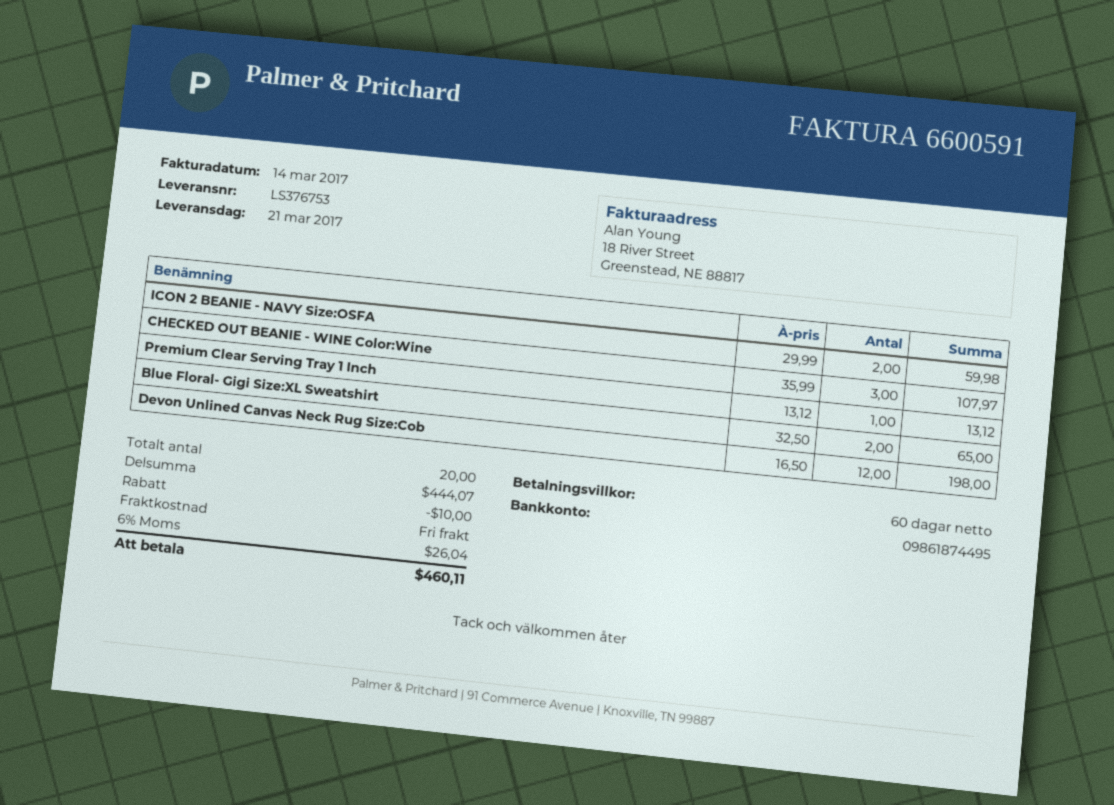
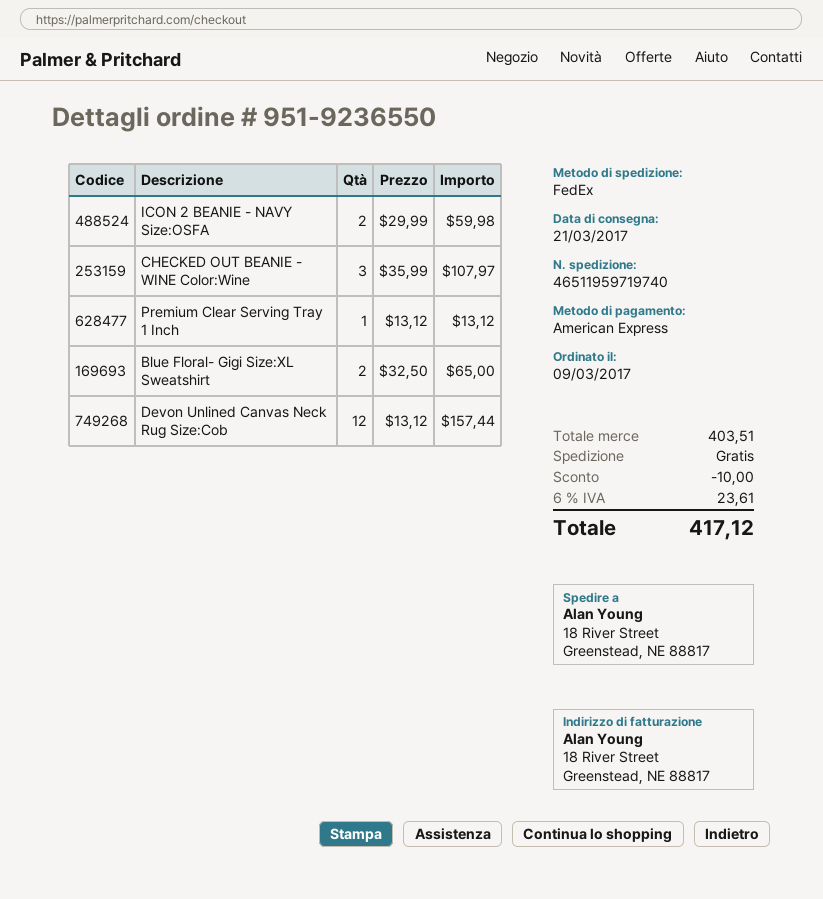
Devon Unlined Canvas Neck Rug Size:Cob: 12 x 16.50 = 198.00 -> 12 x 13.12 = 157.44
subtotal: 444.07 -> 403.51
tax: 6% = 26.04 -> 6% = 23.61
total: 460.11 -> 417.12

